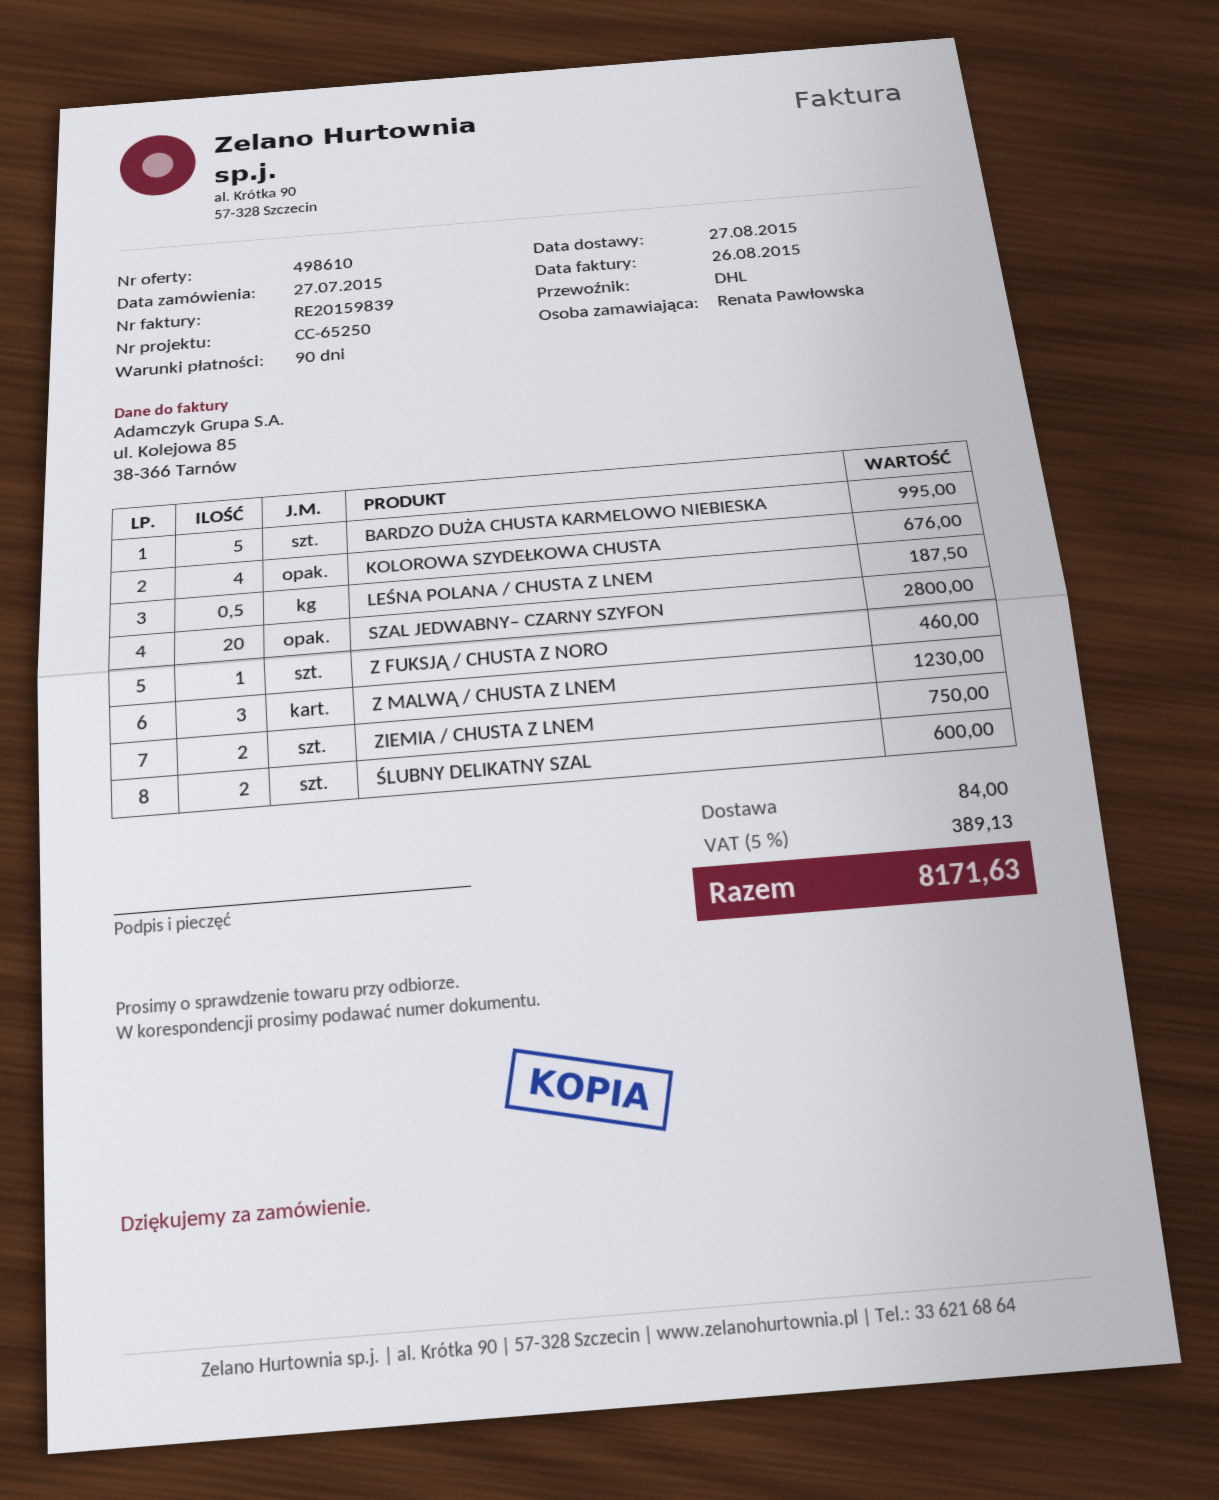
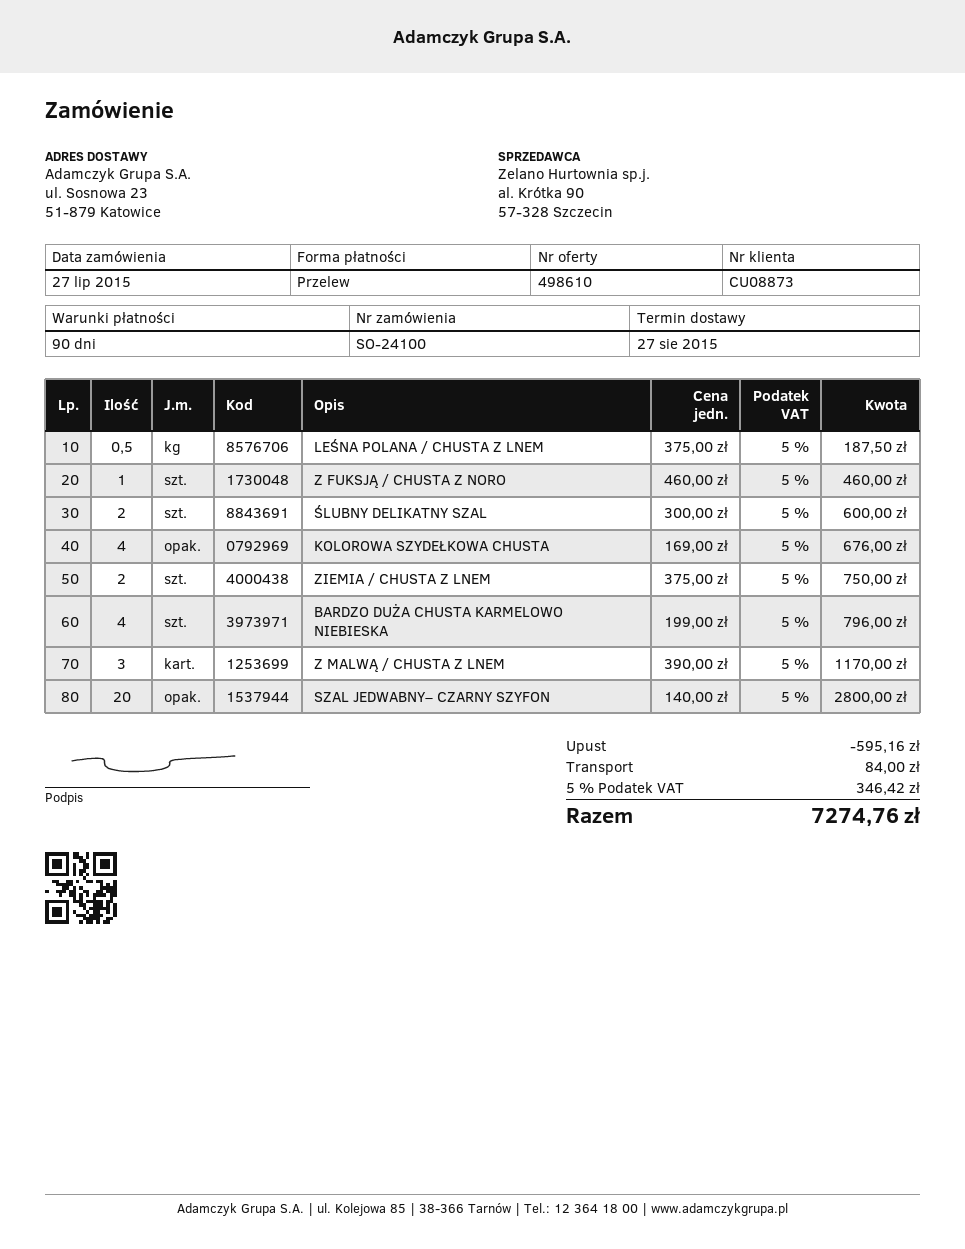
BARDZO DUŻA CHUSTA KARMELOWO NIEBIESKA: 5 for 995.00 -> 4 for 796.00
Z MALWĄ / CHUSTA Z LNEM: 3 for 1230.00 -> 3 for 1170.00
discount: none -> 595.16
tax: 5% = 389.13 -> 5% = 346.42
total: 8171.63 -> 7274.76

